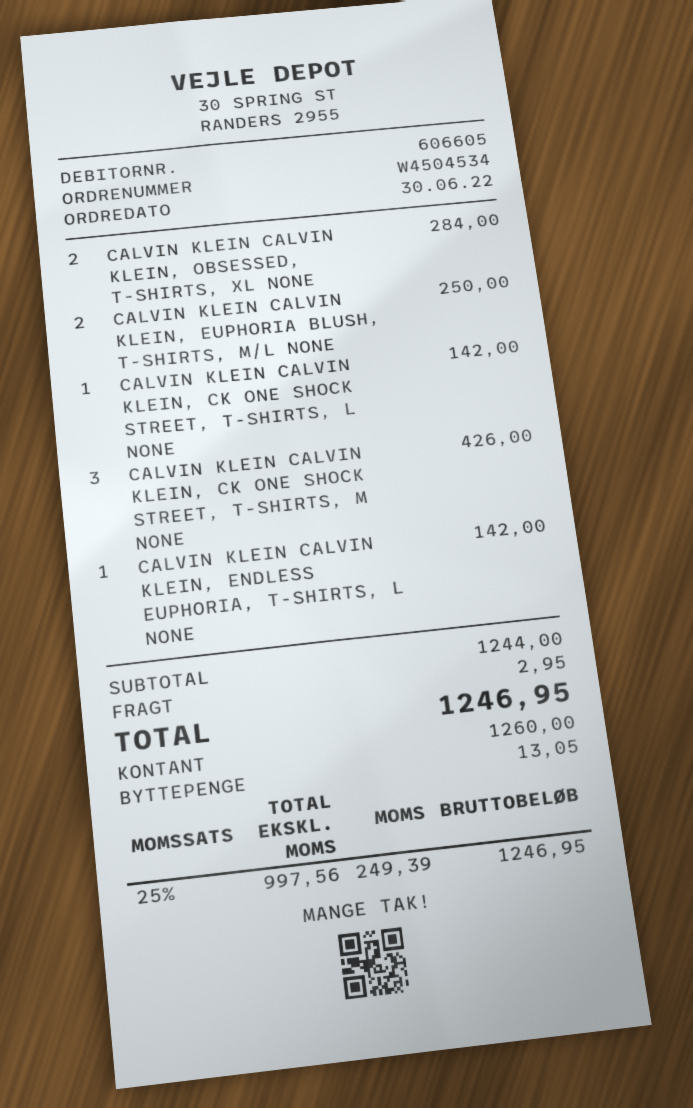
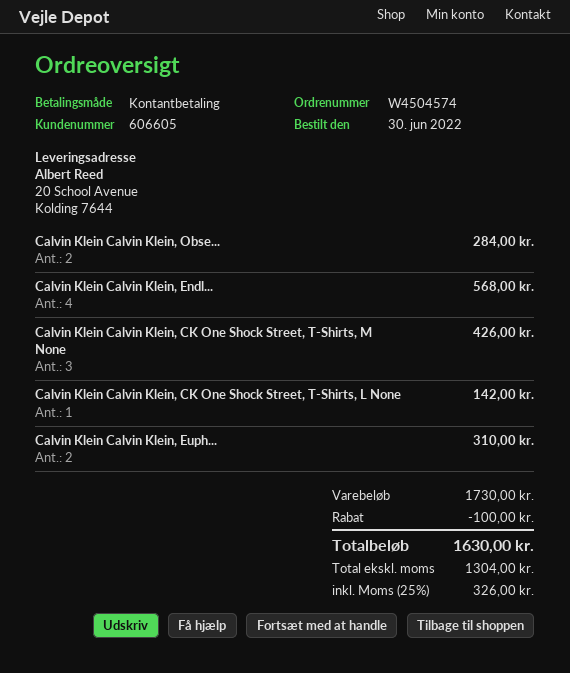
order number: W4504534 -> W4504574
CALVIN KLEIN CALVIN KLEIN, EUPHORIA BLUSH, T-SHIRTS, M/L NONE: 2 for 250.00 -> 2 for 310.00
CALVIN KLEIN CALVIN KLEIN, ENDLESS EUPHORIA, T-SHIRTS, L NONE: 1 for 142.00 -> 4 for 568.00
subtotal: 1244.00 -> 1730.00
discount: none -> 100.00
shipping: 2.95 -> none
net: 997.56 -> 1304.00
tax: 25% = 249.39 -> 25% = 326.00
total: 1246.95 -> 1630.00

